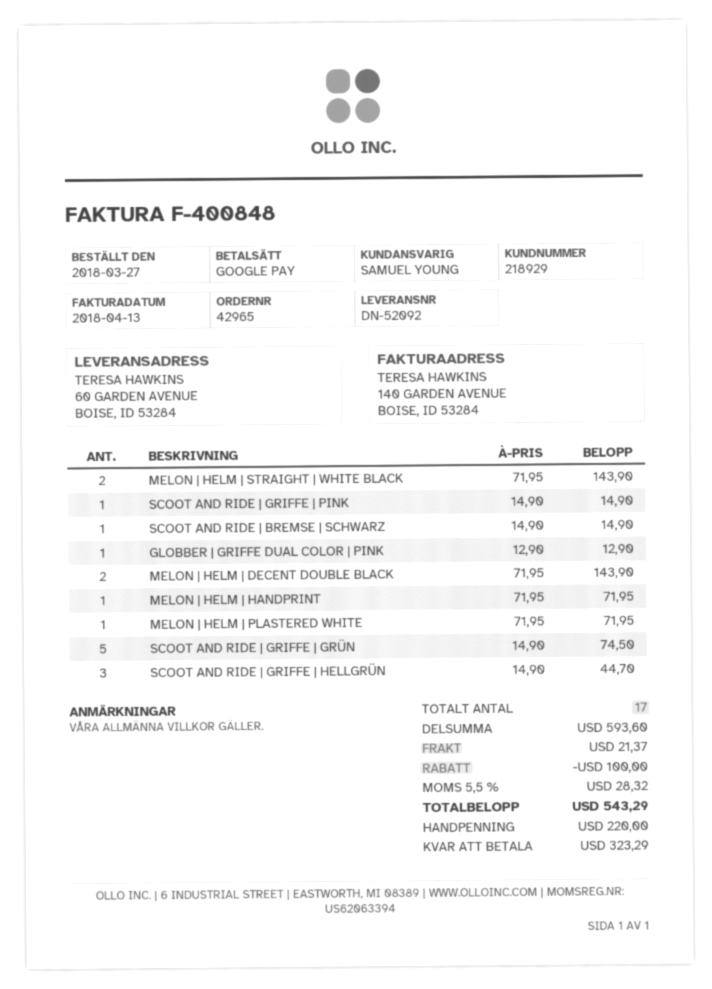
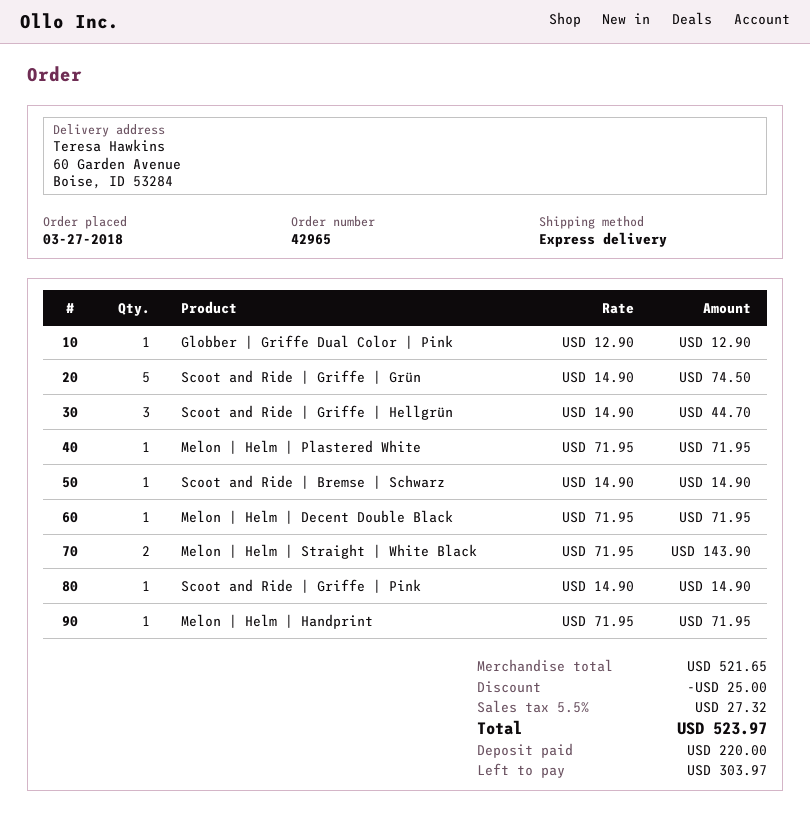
MELON | HELM | DECENT DOUBLE BLACK: 2 x 71.95 = 143.90 -> 1 x 71.95 = 71.95
subtotal: 593.60 -> 521.65
discount: 100.00 -> 25.00
shipping: 21.37 -> none
tax: 5.5% = 28.32 -> 5.5% = 27.32
total: 543.29 -> 523.97
balance: 323.29 -> 303.97

